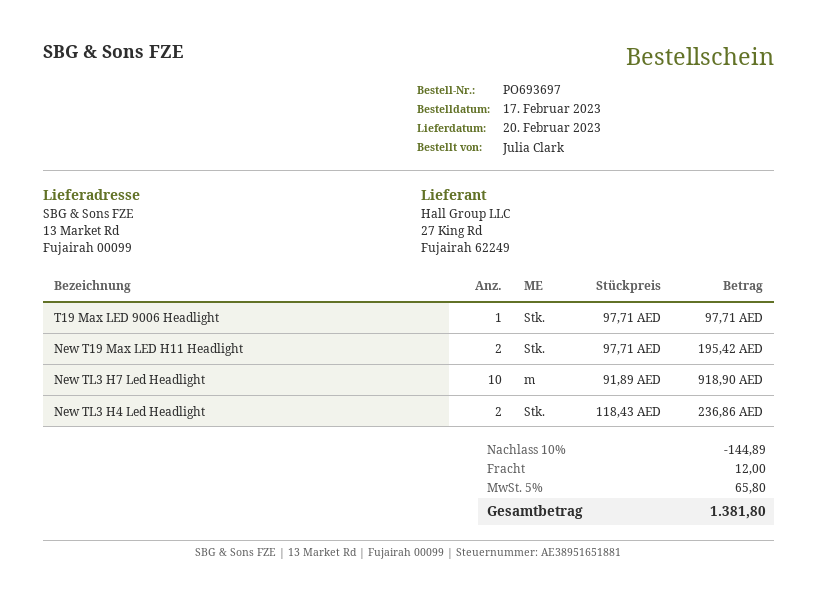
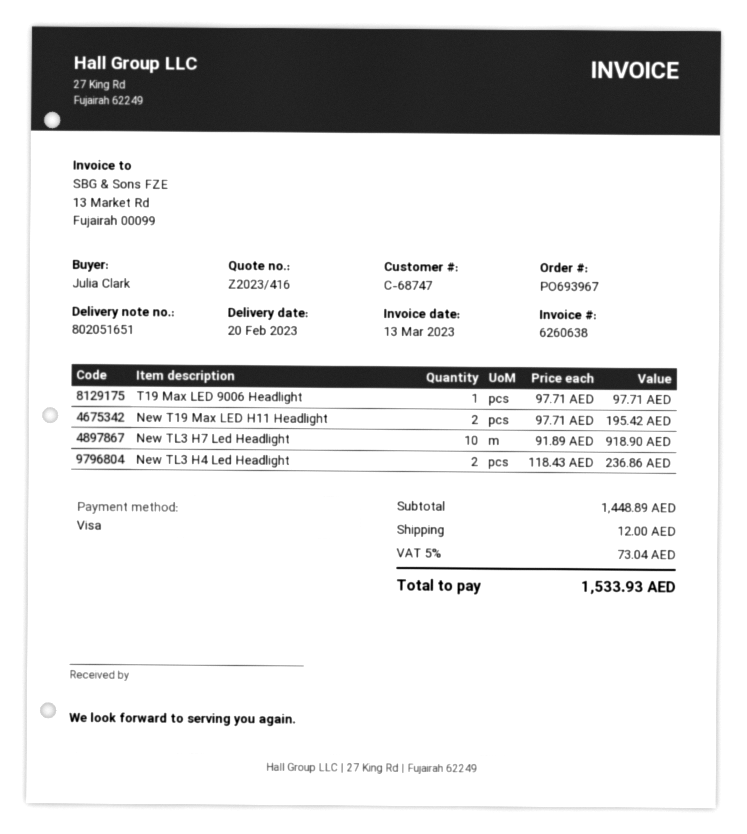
order number: PO693697 -> PO693967
discount: 10% = 144.89 -> none
tax: 5% = 65.80 -> 5% = 73.04
total: 1381.80 -> 1533.93

